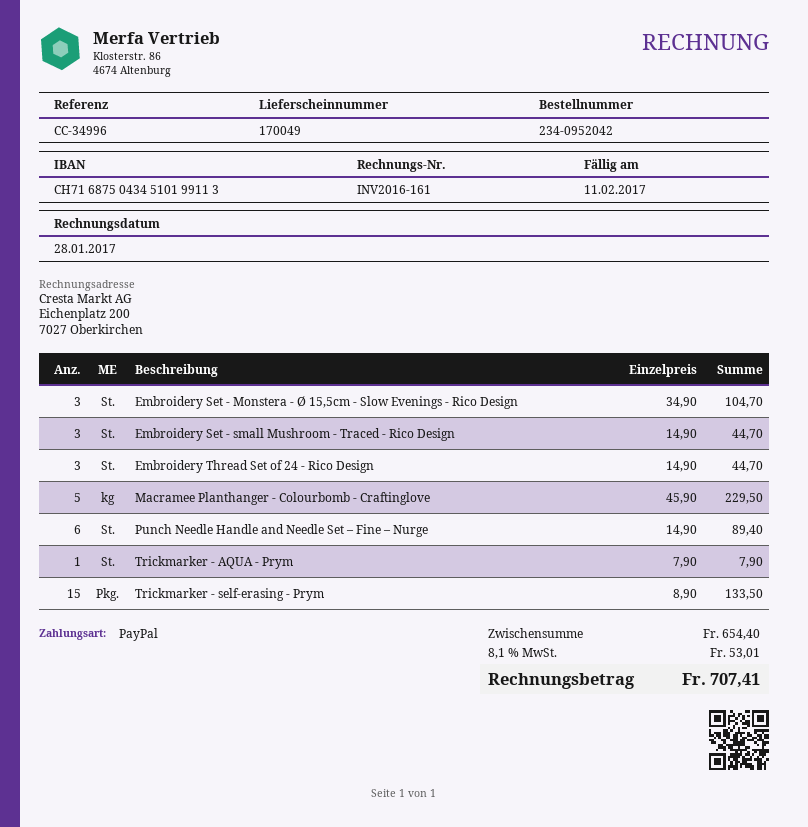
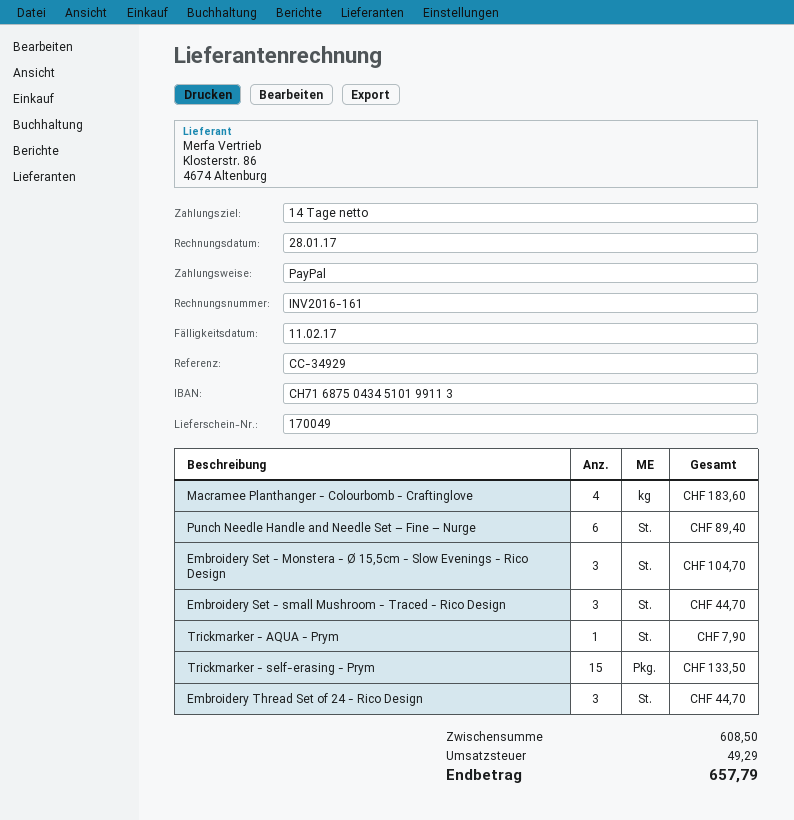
reference: CC-34996 -> CC-34929
Macramee Planthanger - Colourbomb - Craftinglove: 5 for 229.50 -> 4 for 183.60
subtotal: 654.40 -> 608.50
tax: 53.01 -> 49.29
total: 707.41 -> 657.79

